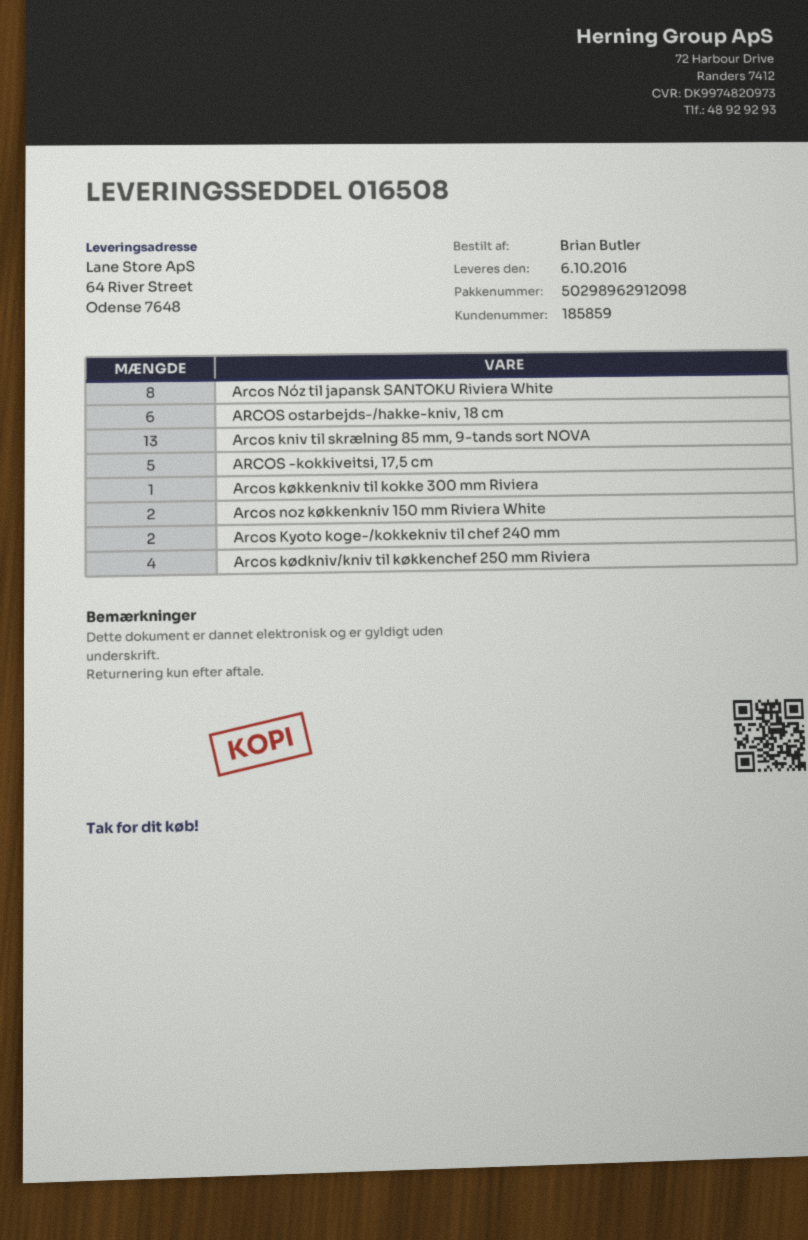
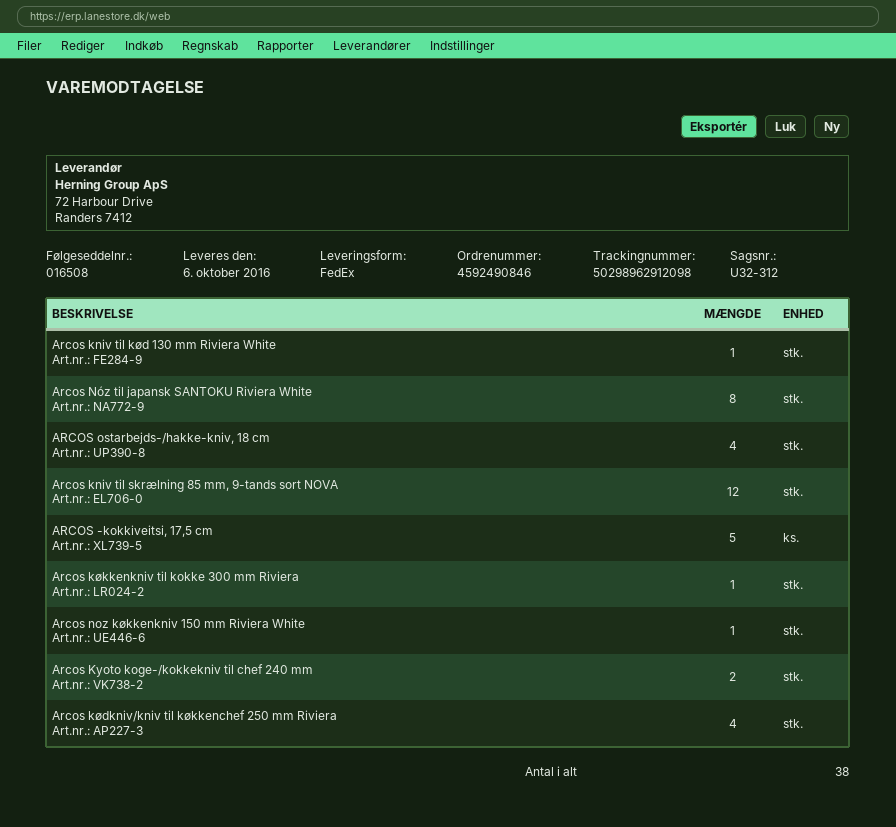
ARCOS ostarbejds-/hakke-kniv, 18 cm: 6 -> 4
Arcos kniv til skrælning 85 mm, 9-tands sort NOVA: 13 -> 12
Arcos noz køkkenkniv 150 mm Riviera White: 2 -> 1
Arcos kniv til kød 130 mm Riviera White: none -> 1

